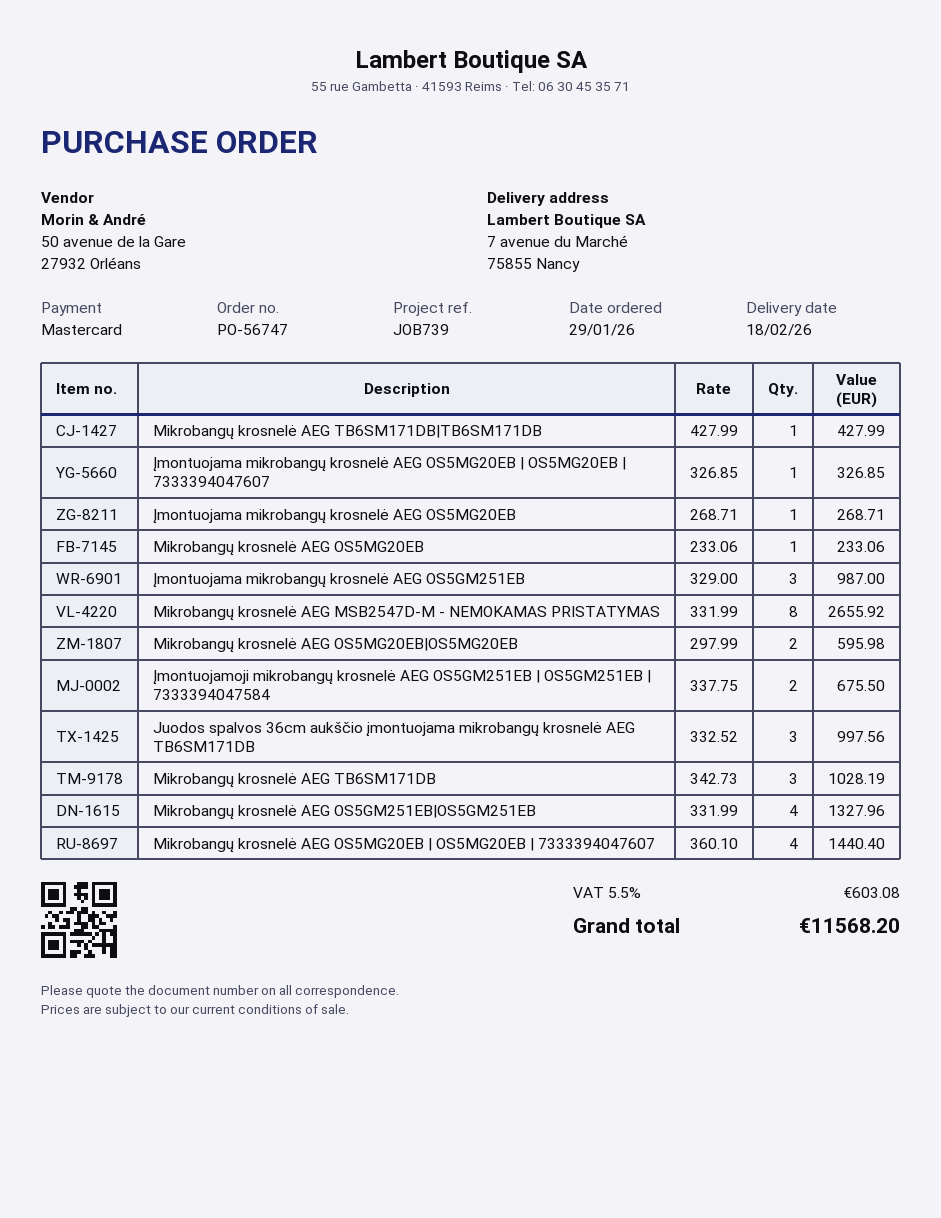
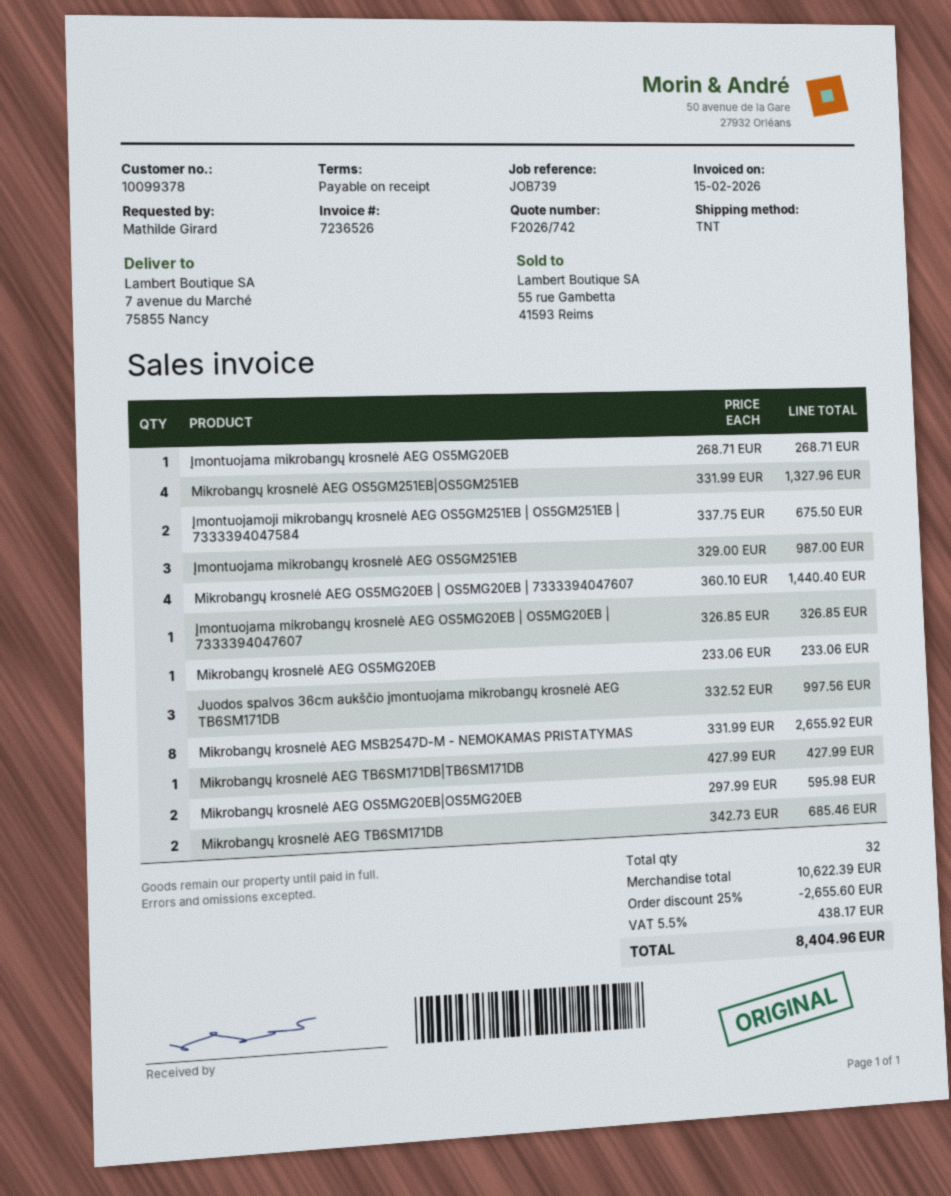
Mikrobangų krosnelė AEG TB6SM171DB: 3 x 342.73 = 1028.19 -> 2 x 342.73 = 685.46
discount: none -> 25% = 2655.60
tax: 5.5% = 603.08 -> 5.5% = 438.17
total: 11568.20 -> 8404.96

